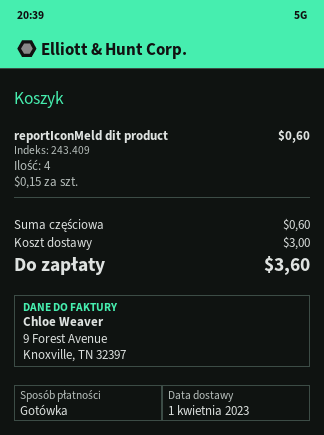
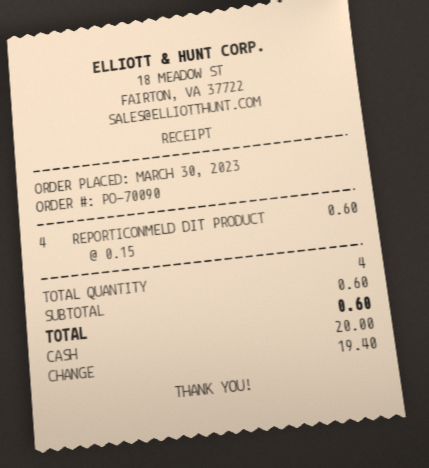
shipping: 3.00 -> none
total: 3.60 -> 0.60

